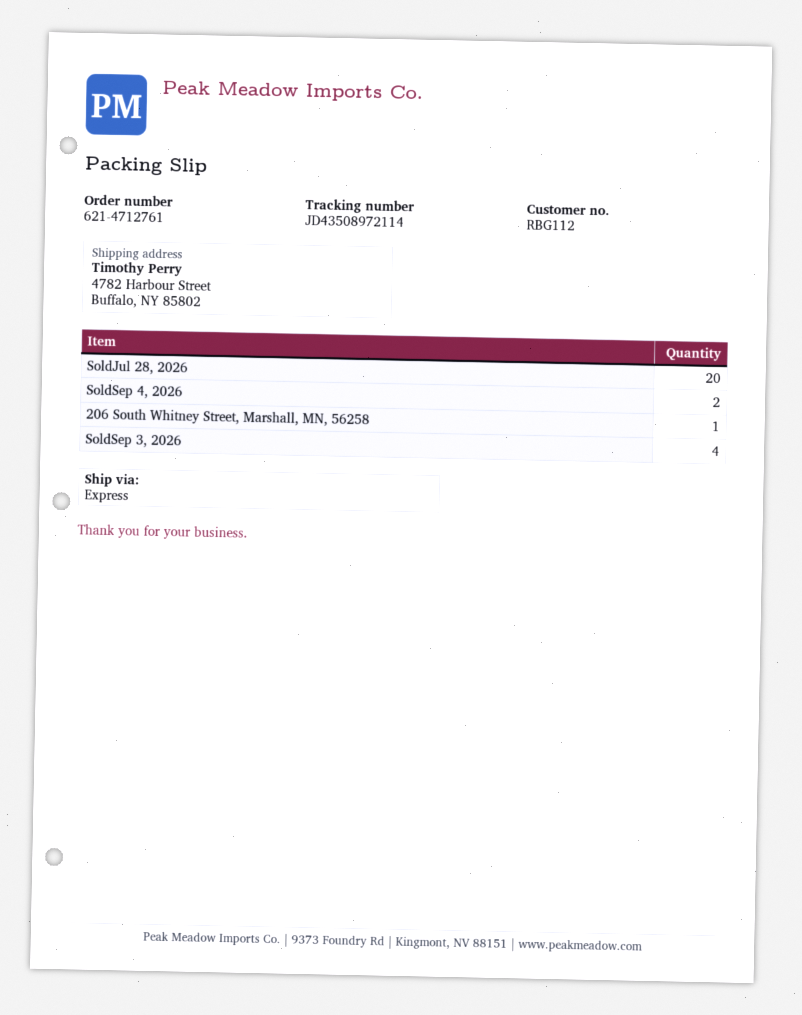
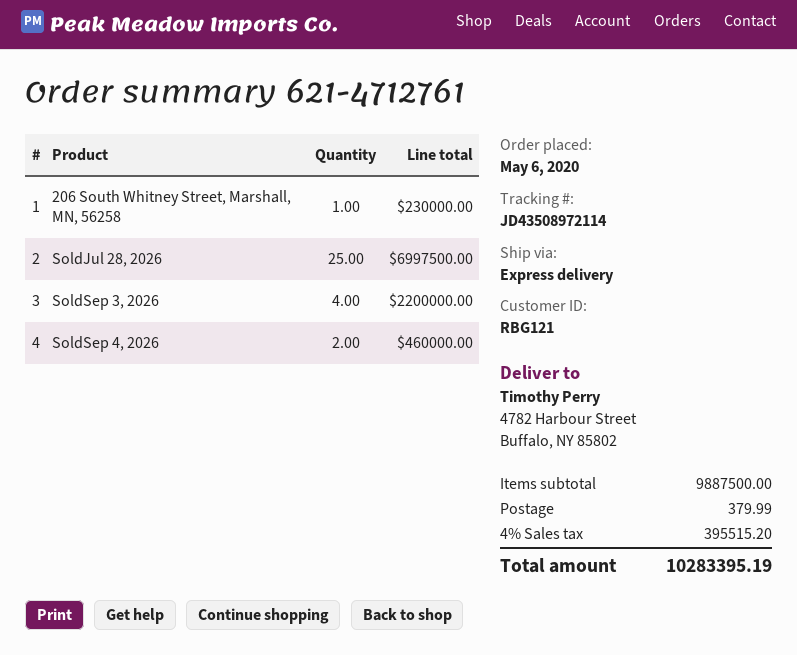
customer number: RBG112 -> RBG121
SoldJul 28, 2026: 20 -> 25

